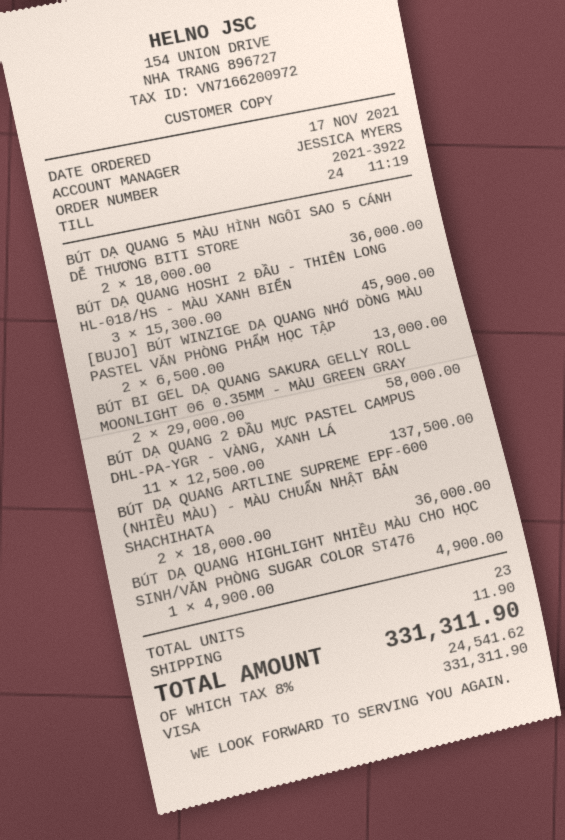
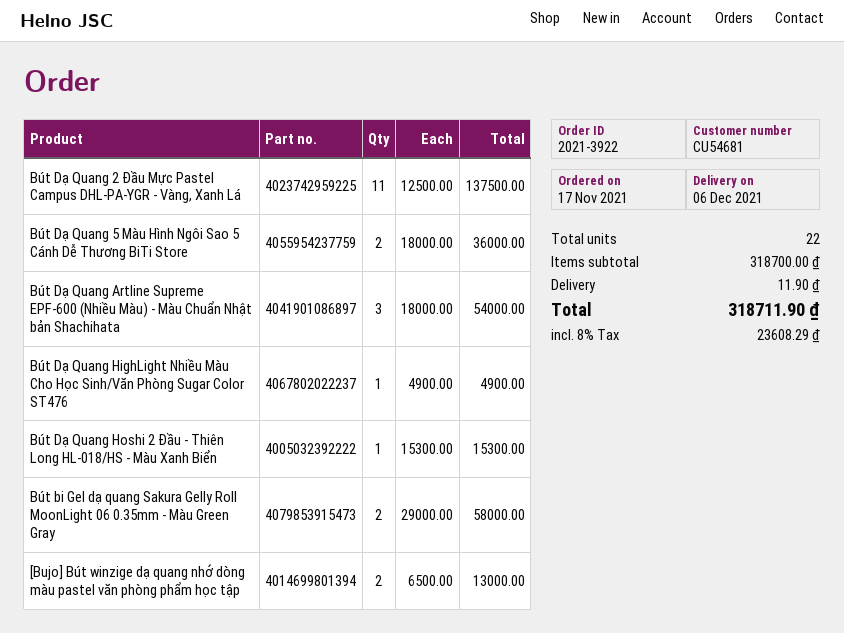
BÚT DẠ QUANG HOSHI 2 ĐẦU - THIÊN LONG HL-018/HS - MÀU XANH BIỂN: 3 x 15300.00 = 45900.00 -> 1 x 15300.00 = 15300.00
BÚT DẠ QUANG ARTLINE SUPREME EPF-600 (NHIỀU MÀU) - MÀU CHUẨN NHẬT BẢN SHACHIHATA: 2 x 18000.00 = 36000.00 -> 3 x 18000.00 = 54000.00
total quantity: 23 -> 22
tax: 8% = 24541.62 -> 8% = 23608.29
total: 331311.90 -> 318711.90

